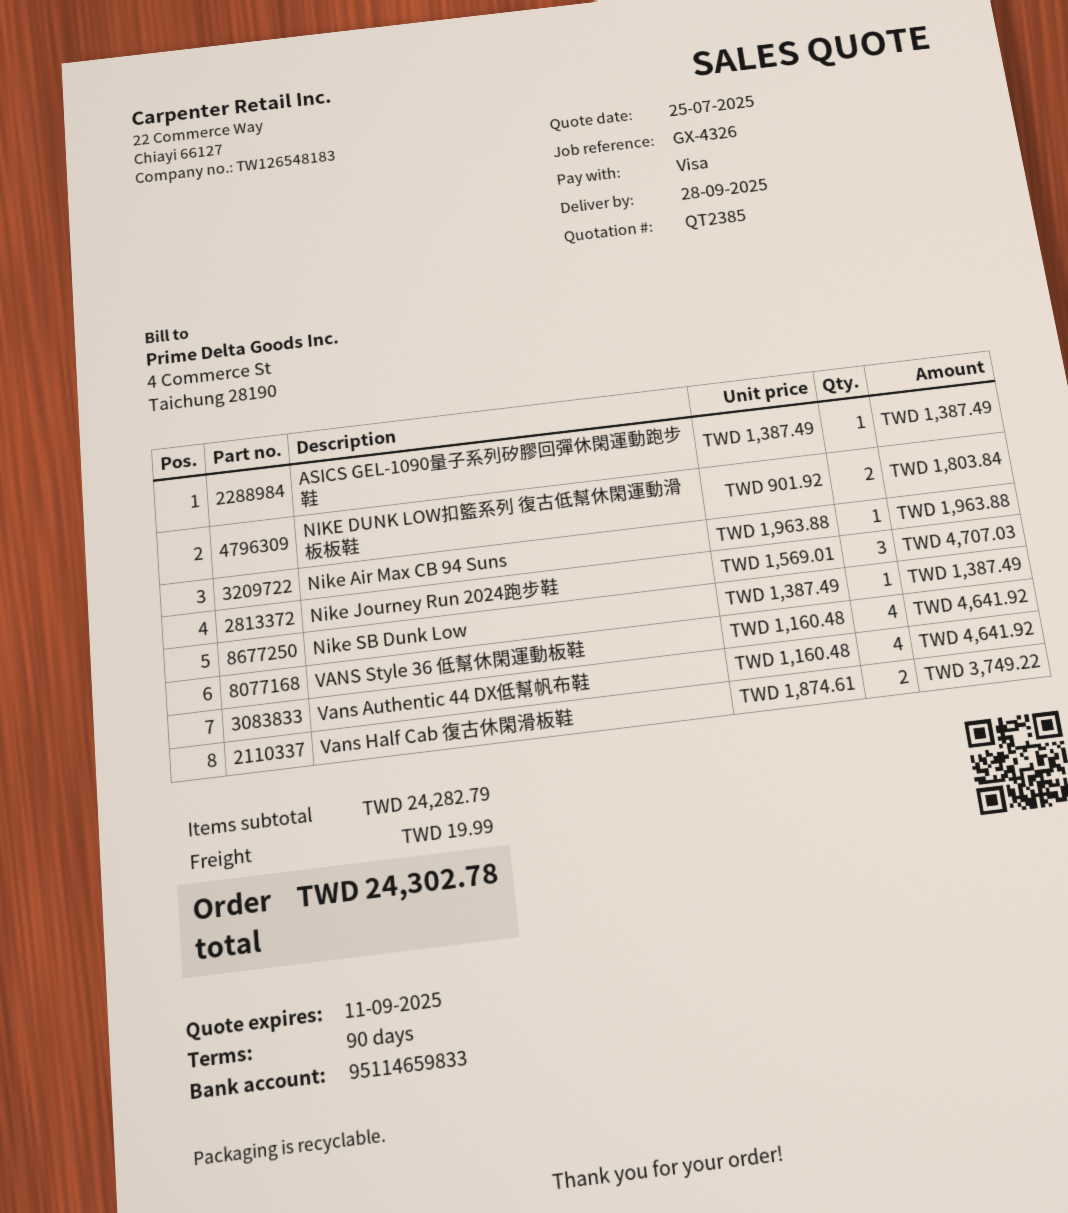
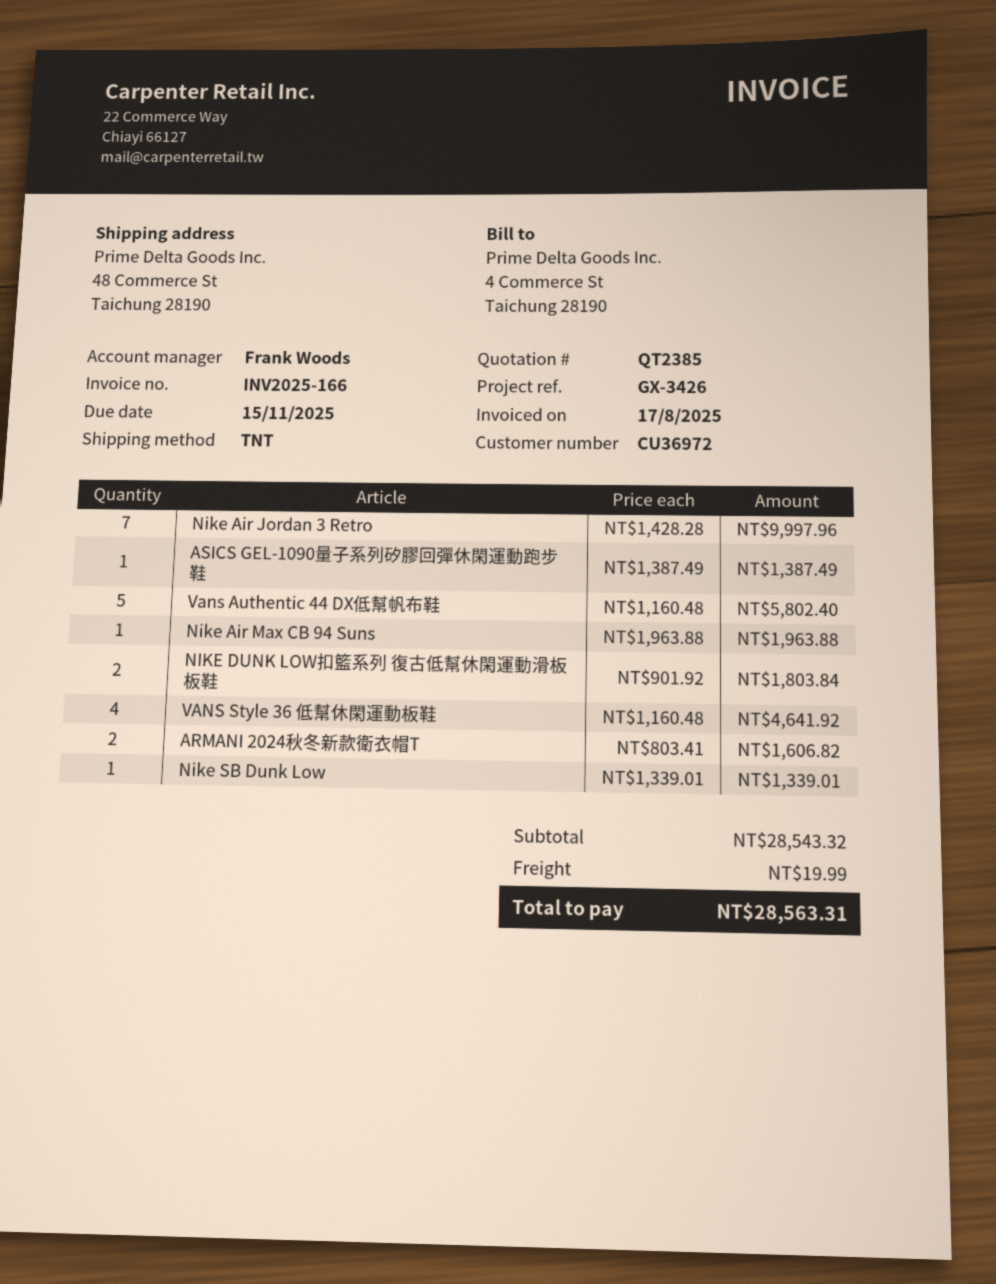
reference: GX-4326 -> GX-3426
Nike Journey Run 2024跑步鞋: 3 x 1569.01 = 4707.03 -> none
Nike SB Dunk Low: 1 x 1387.49 = 1387.49 -> 1 x 1339.01 = 1339.01
Vans Authentic 44 DX低幫帆布鞋: 4 x 1160.48 = 4641.92 -> 5 x 1160.48 = 5802.40
Vans Half Cab 復古休閑滑板鞋: 2 x 1874.61 = 3749.22 -> none
Nike Air Jordan 3 Retro: none -> 7 x 1428.28 = 9997.96
ARMANI 2024秋冬新款衛衣帽T: none -> 2 x 803.41 = 1606.82
subtotal: 24282.79 -> 28543.32
total: 24302.78 -> 28563.31

